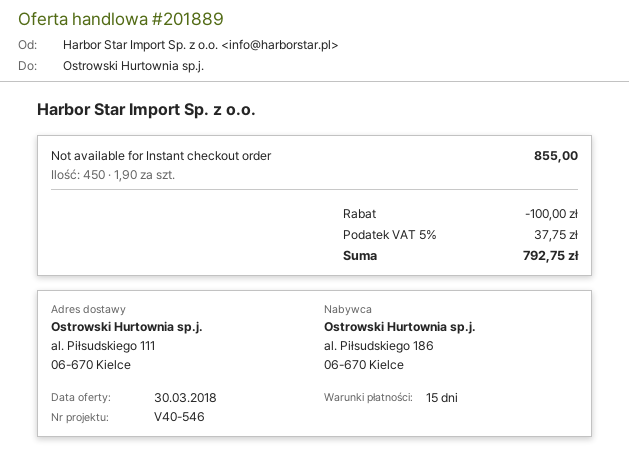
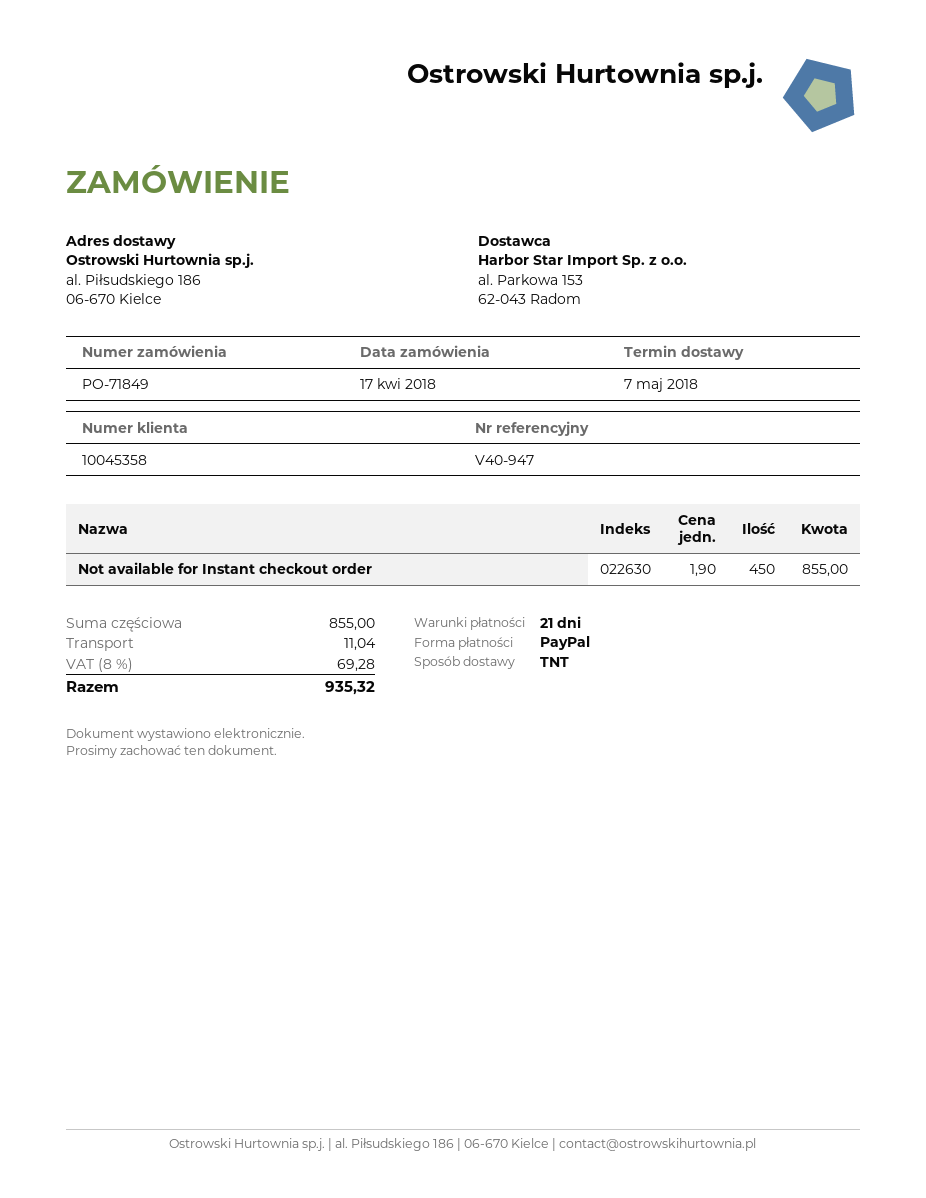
payment terms: 15 days -> 21 days
reference: V40-546 -> V40-947
ship to: al. Piłsudskiego 111, 06-670 Kielce -> al. Piłsudskiego 186, 06-670 Kielce
discount: 100.00 -> none
shipping: none -> 11.04
tax: 5% = 37.75 -> 8% = 69.28
total: 792.75 -> 935.32

